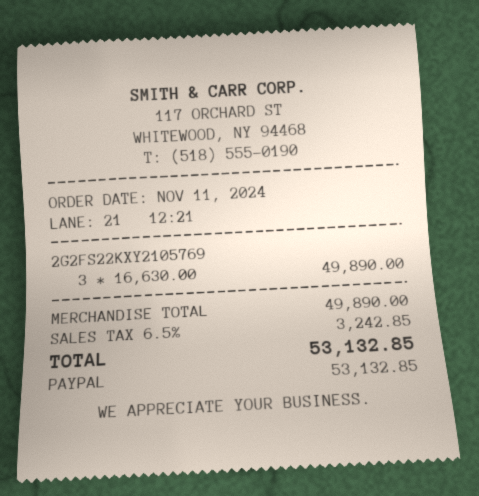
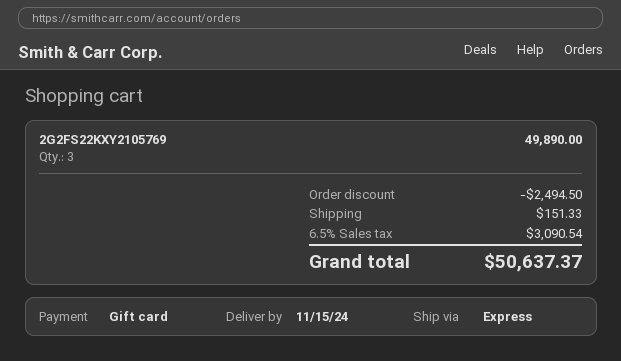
payment method: PayPal -> gift card
discount: none -> 2494.50
shipping: none -> 151.33
tax: 6.5% = 3242.85 -> 6.5% = 3090.54
total: 53132.85 -> 50637.37

